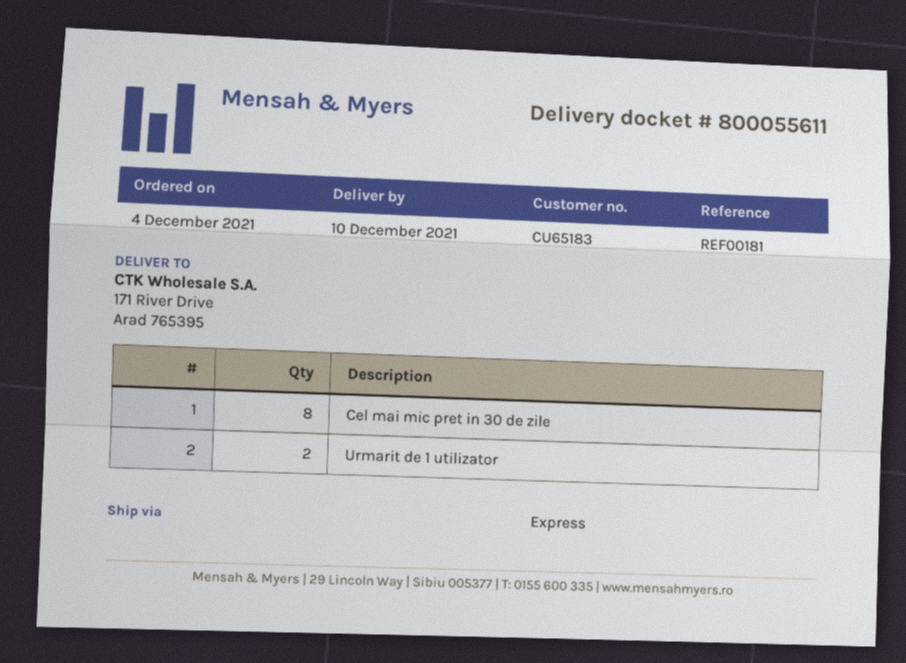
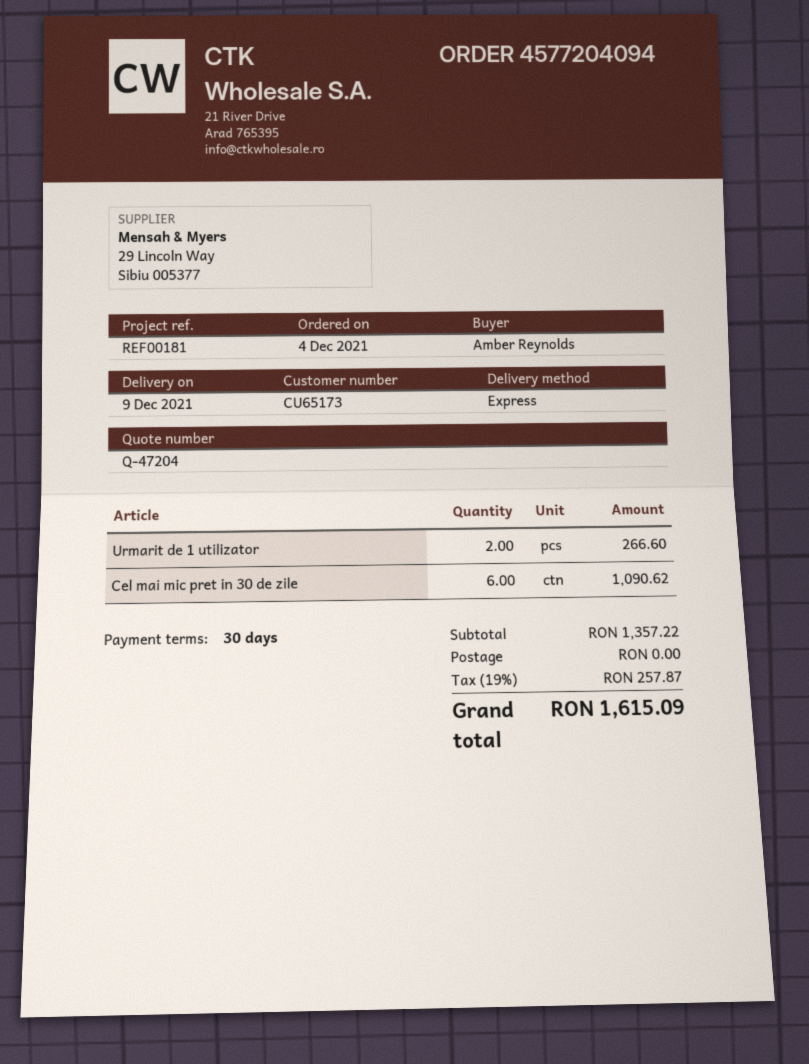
delivery date: 2021-12-10 -> 2021-12-09
customer number: CU65183 -> CU65173
Cel mai mic pret in 30 de zile: 8 -> 6

